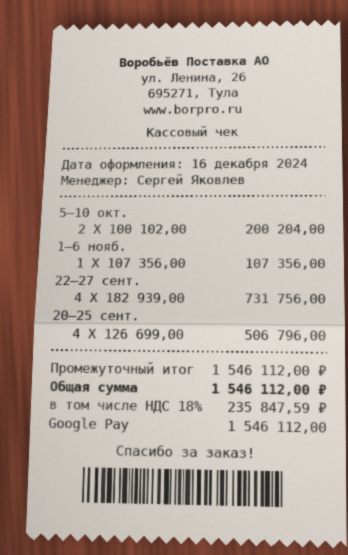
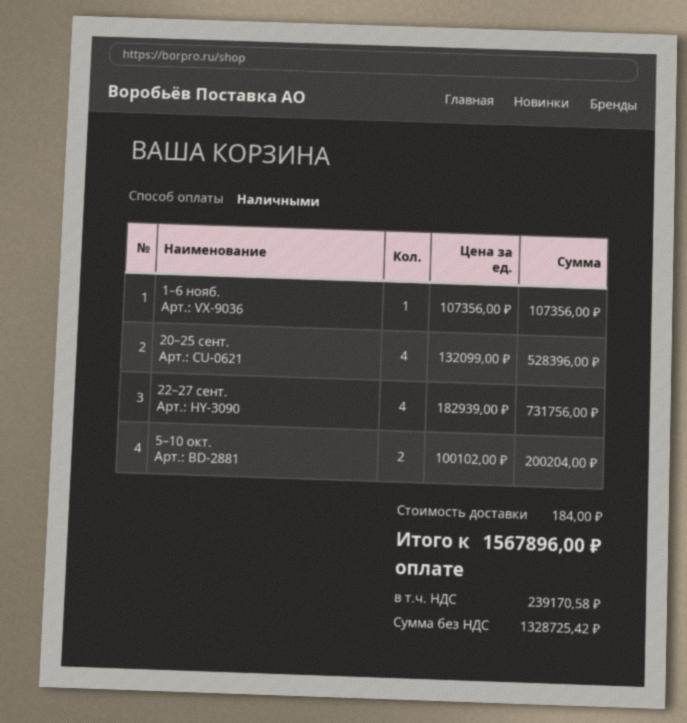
payment method: Google Pay -> cash
20–25 сент.: 4 x 126699.00 = 506796.00 -> 4 x 132099.00 = 528396.00
shipping: none -> 184.00
tax: 235847.59 -> 239170.58
total: 1546112.00 -> 1567896.00

